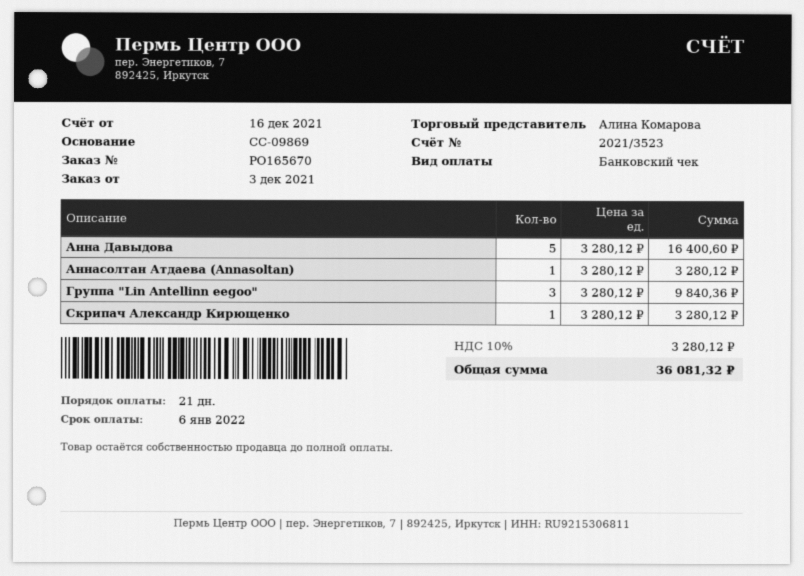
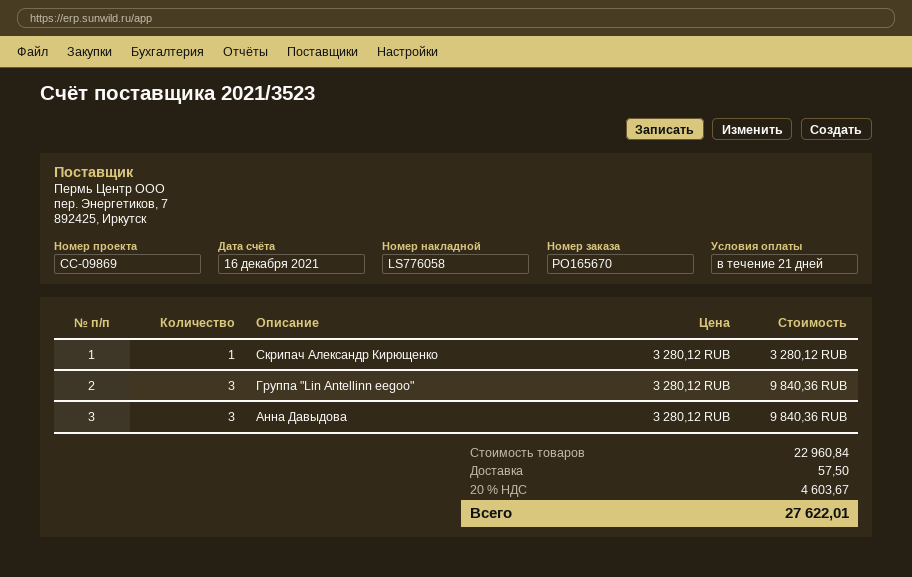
Анна Давыдова: 5 x 3280.12 = 16400.60 -> 3 x 3280.12 = 9840.36
Аннасолтан Атдаева (Annasoltan): 1 x 3280.12 = 3280.12 -> none
shipping: none -> 57.50
tax: 10% = 3280.12 -> 20% = 4603.67
total: 36081.32 -> 27622.01

